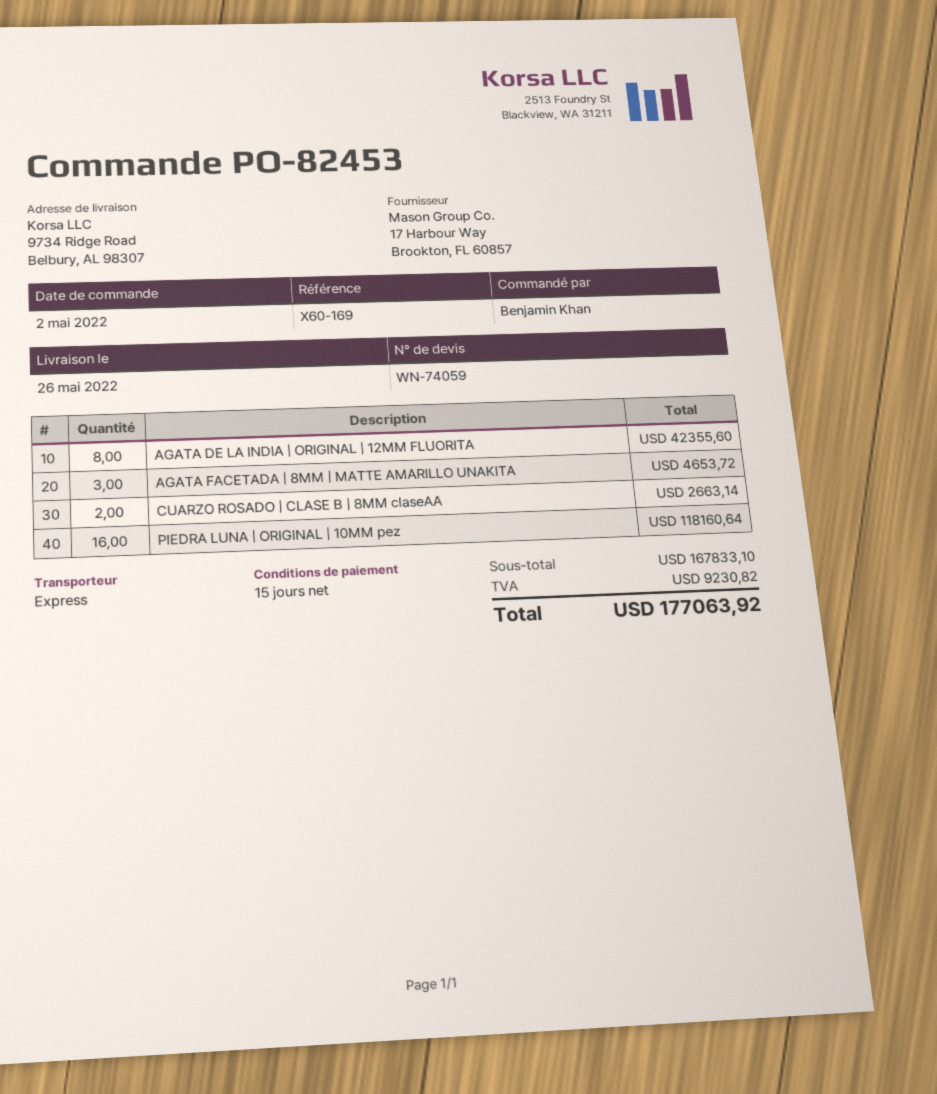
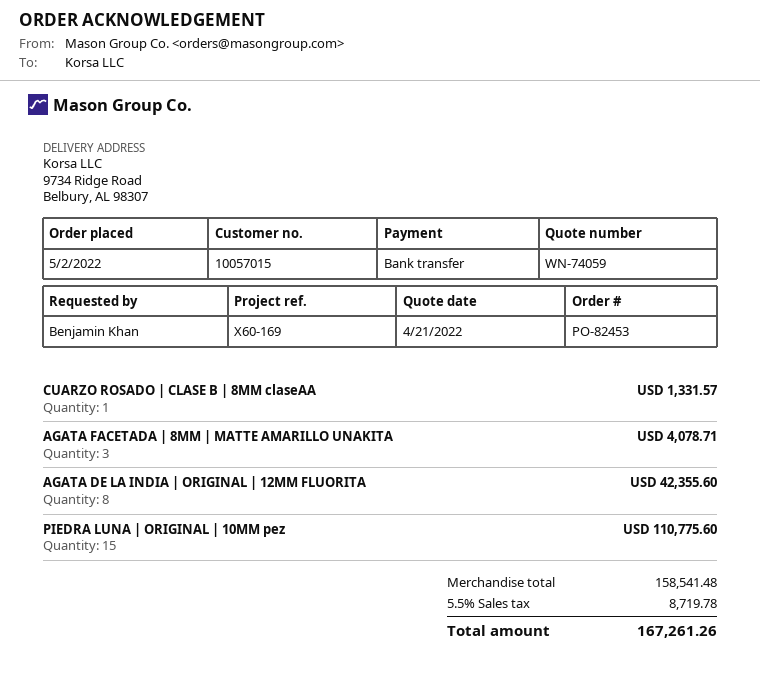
AGATA FACETADA | 8MM | MATTE AMARILLO UNAKITA: 3 for 4653.72 -> 3 for 4078.71
CUARZO ROSADO | CLASE B | 8MM claseAA: 2 for 2663.14 -> 1 for 1331.57
PIEDRA LUNA | ORIGINAL | 10MM pez: 16 for 118160.64 -> 15 for 110775.60
subtotal: 167833.10 -> 158541.48
tax: 9230.82 -> 8719.78
total: 177063.92 -> 167261.26

